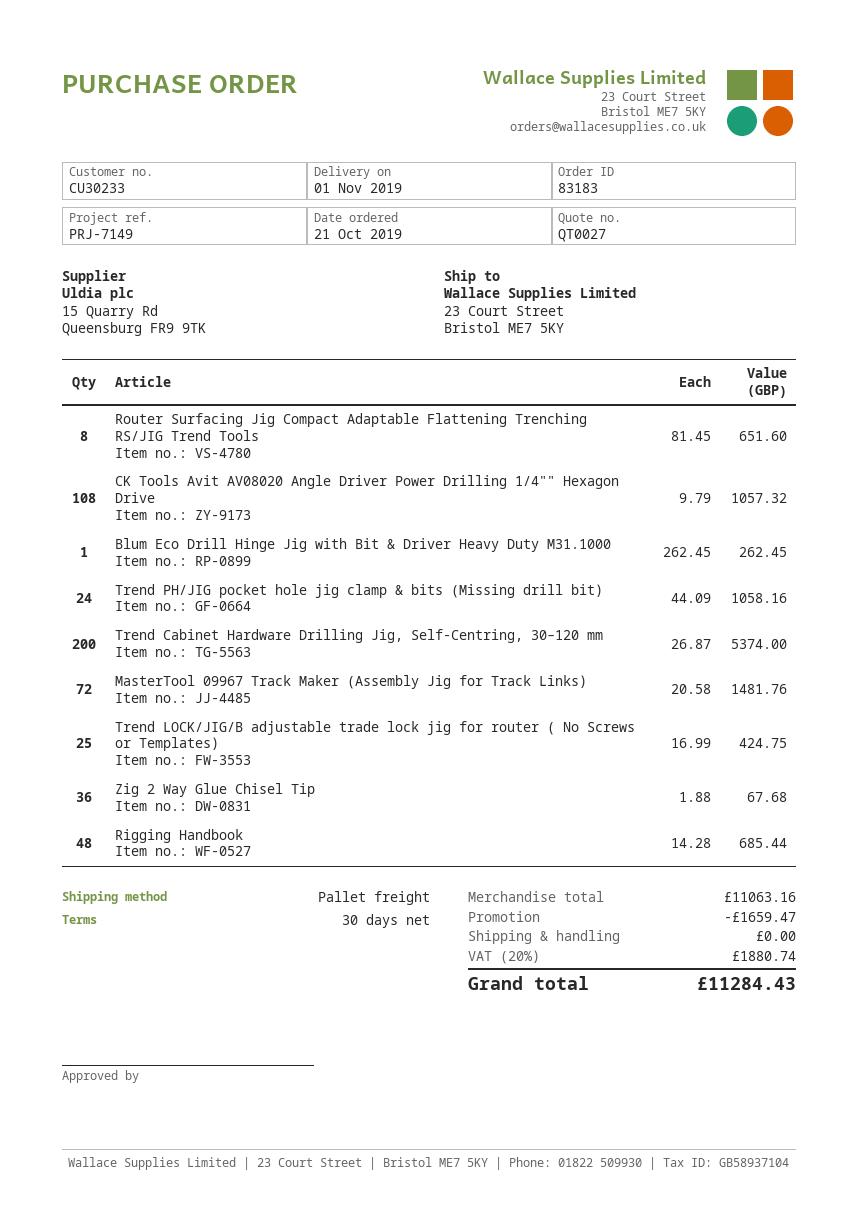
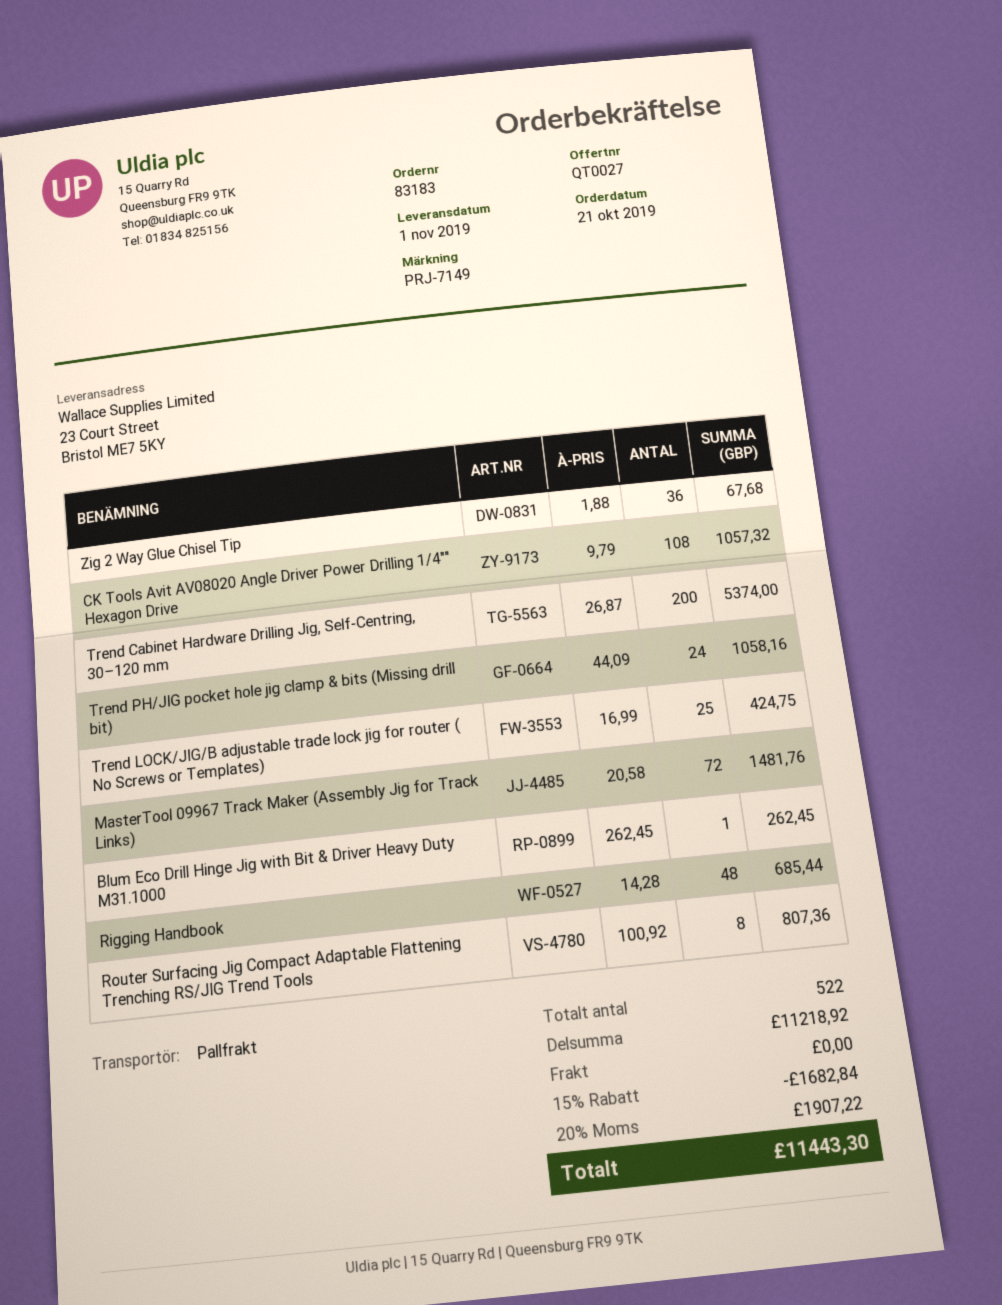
Router Surfacing Jig Compact Adaptable Flattening Trenching RS/JIG Trend Tools: 8 x 81.45 = 651.60 -> 8 x 100.92 = 807.36
subtotal: 11063.16 -> 11218.92
discount: 1659.47 -> 1682.84
tax: 20% = 1880.74 -> 20% = 1907.22
total: 11284.43 -> 11443.30

